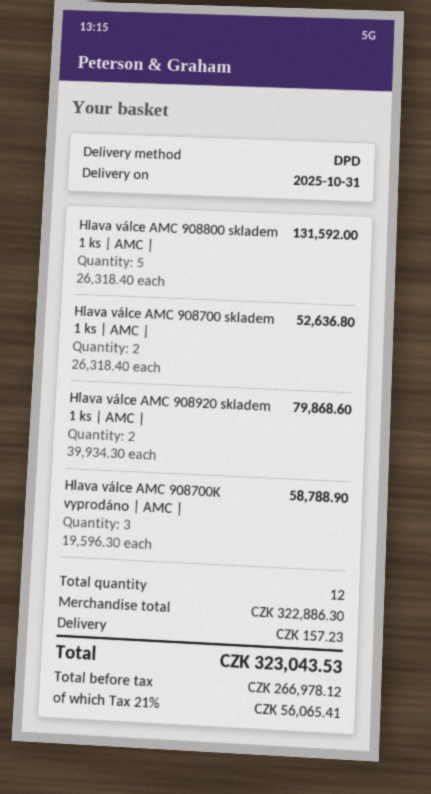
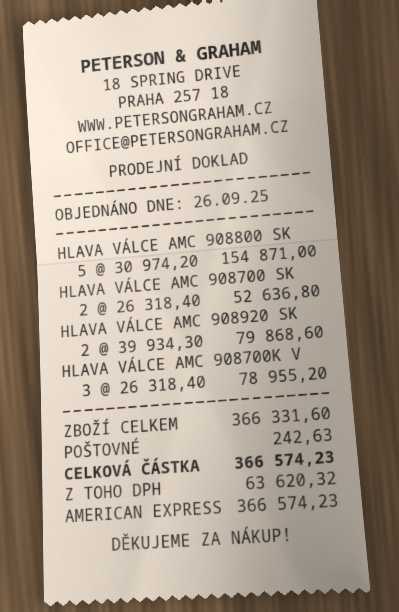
Hlava válce AMC 908800 skladem 1 ks | AMC |: 5 x 26318.40 = 131592.00 -> 5 x 30974.20 = 154871.00
Hlava válce AMC 908700K vyprodáno | AMC |: 3 x 19596.30 = 58788.90 -> 3 x 26318.40 = 78955.20
subtotal: 322886.30 -> 366331.60
shipping: 157.23 -> 242.63
tax: 56065.41 -> 63620.32
total: 323043.53 -> 366574.23

